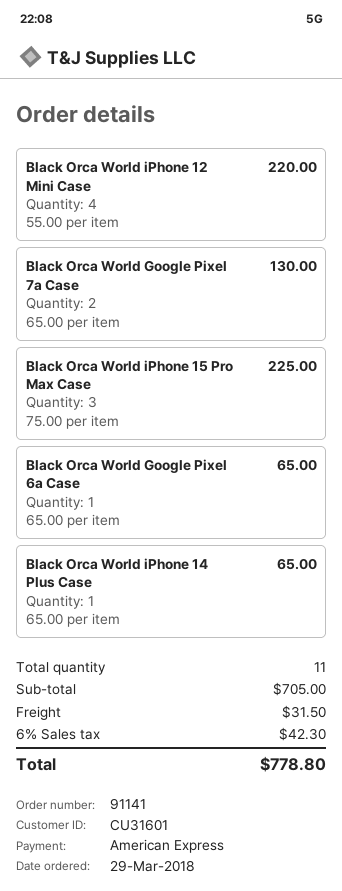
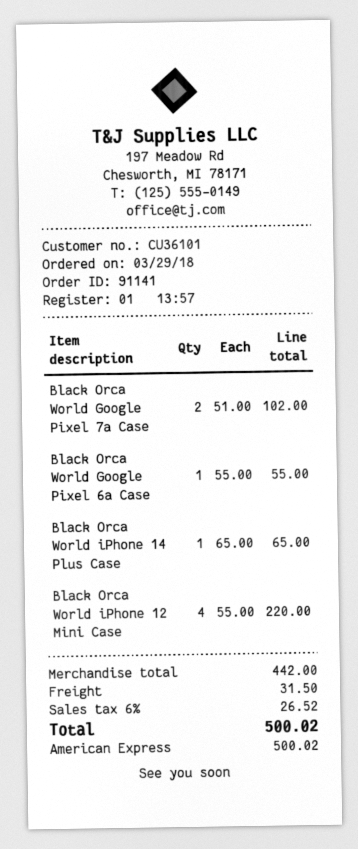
customer number: CU31601 -> CU36101
Black Orca World Google Pixel 7a Case: 2 x 65.00 = 130.00 -> 2 x 51.00 = 102.00
Black Orca World iPhone 15 Pro Max Case: 3 x 75.00 = 225.00 -> none
Black Orca World Google Pixel 6a Case: 1 x 65.00 = 65.00 -> 1 x 55.00 = 55.00
subtotal: 705.00 -> 442.00
tax: 6% = 42.30 -> 6% = 26.52
total: 778.80 -> 500.02

